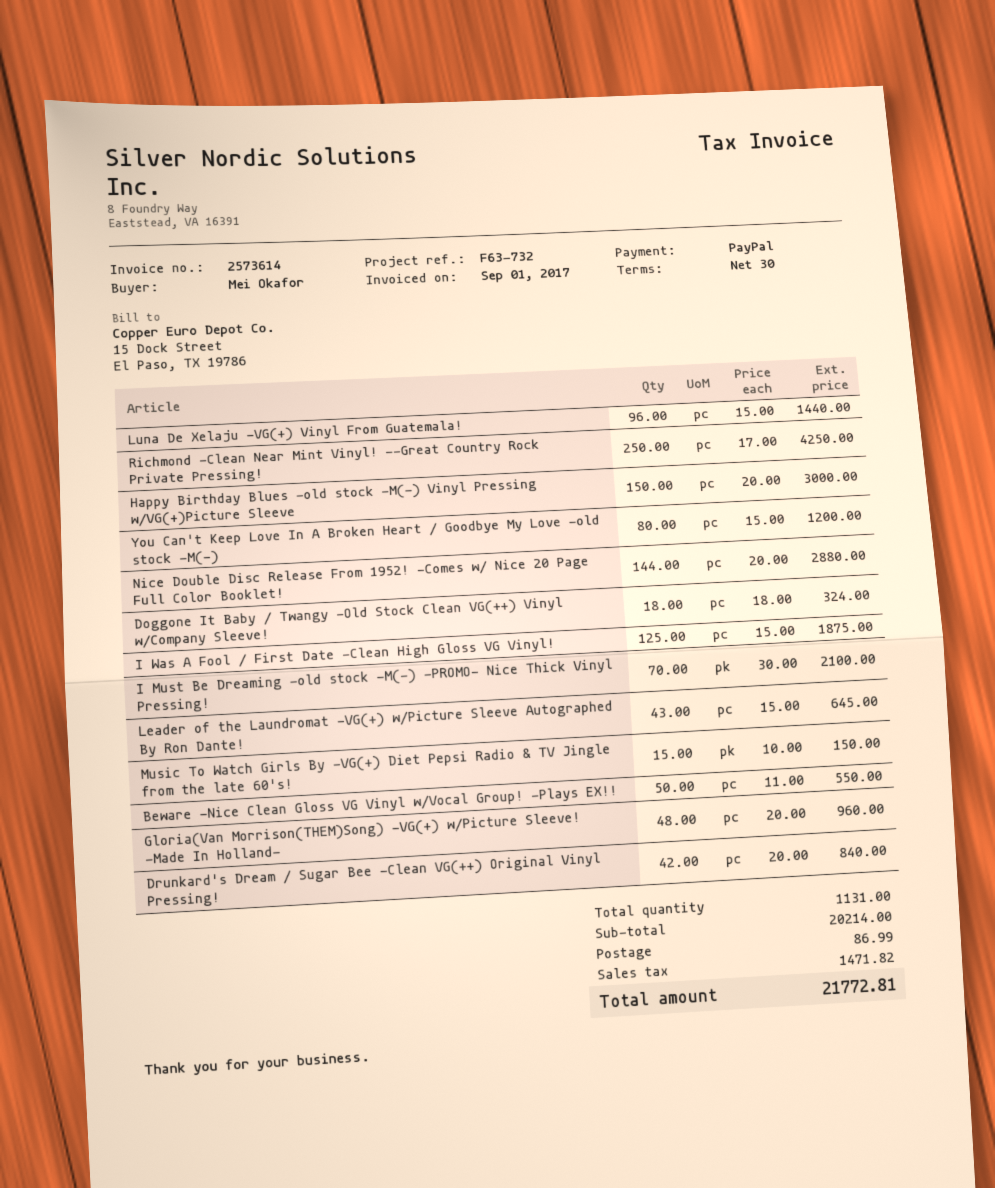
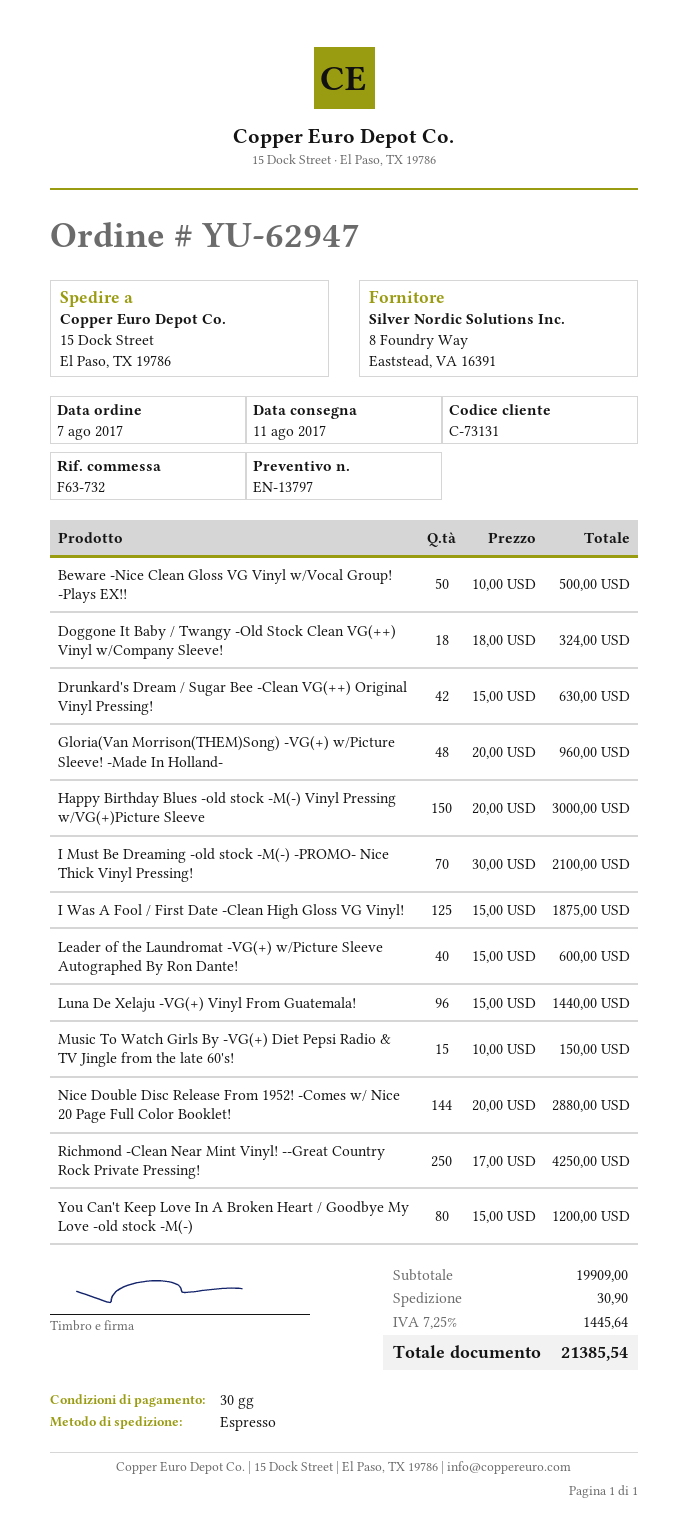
Leader of the Laundromat -VG(+) w/Picture Sleeve Autographed By Ron Dante!: 43 x 15.00 = 645.00 -> 40 x 15.00 = 600.00
Beware -Nice Clean Gloss VG Vinyl w/Vocal Group! -Plays EX!!: 50 x 11.00 = 550.00 -> 50 x 10.00 = 500.00
Drunkard's Dream / Sugar Bee -Clean VG(++) Original Vinyl Pressing!: 42 x 20.00 = 840.00 -> 42 x 15.00 = 630.00
subtotal: 20214.00 -> 19909.00
shipping: 86.99 -> 30.90
tax: 1471.82 -> 1445.64
total: 21772.81 -> 21385.54

